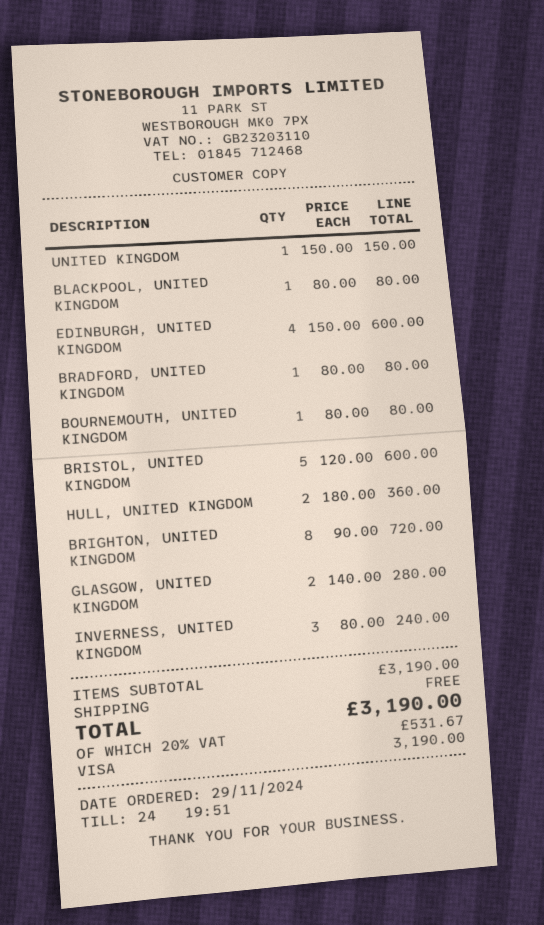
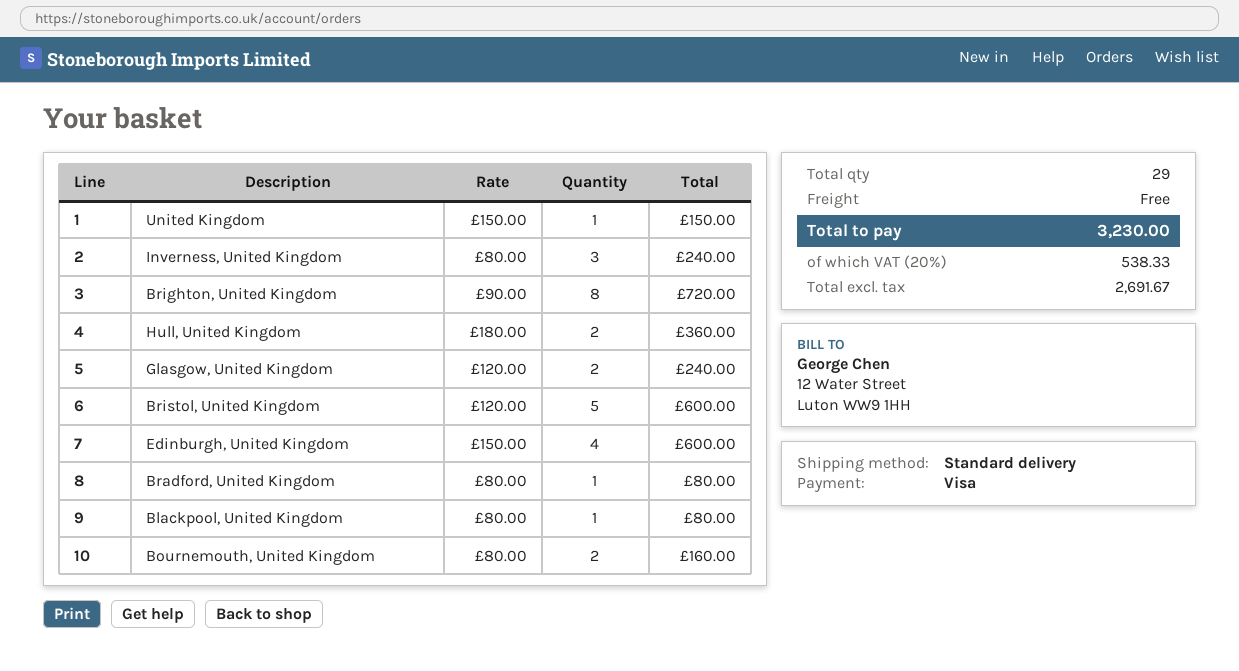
BOURNEMOUTH, UNITED KINGDOM: 1 x 80.00 = 80.00 -> 2 x 80.00 = 160.00
GLASGOW, UNITED KINGDOM: 2 x 140.00 = 280.00 -> 2 x 120.00 = 240.00
tax: 20% = 531.67 -> 20% = 538.33
total: 3190.00 -> 3230.00

